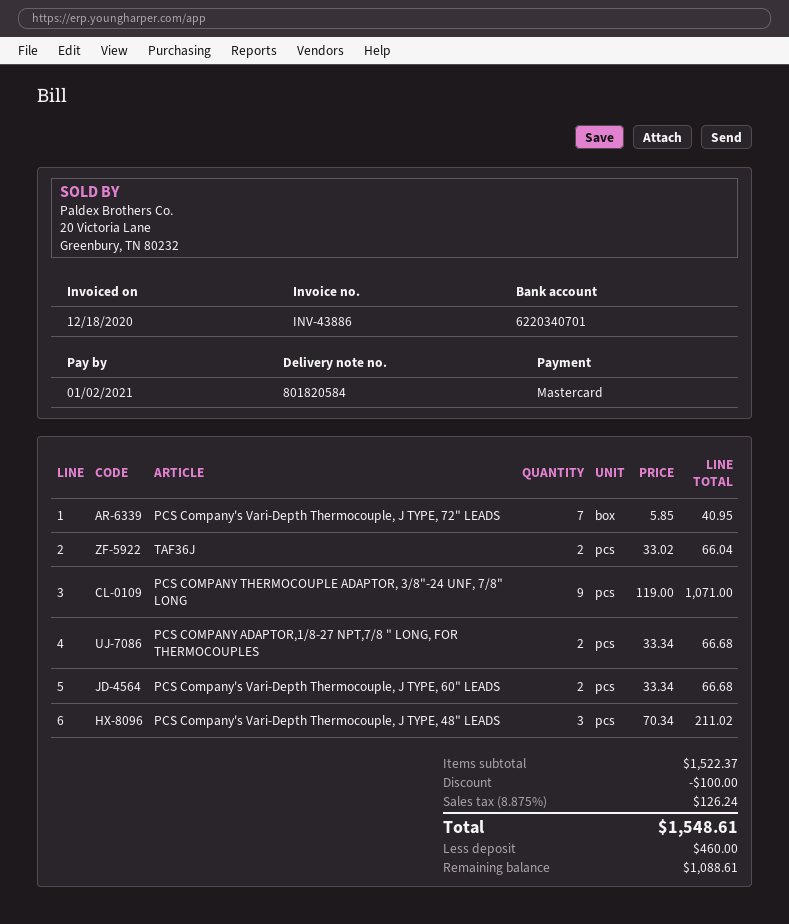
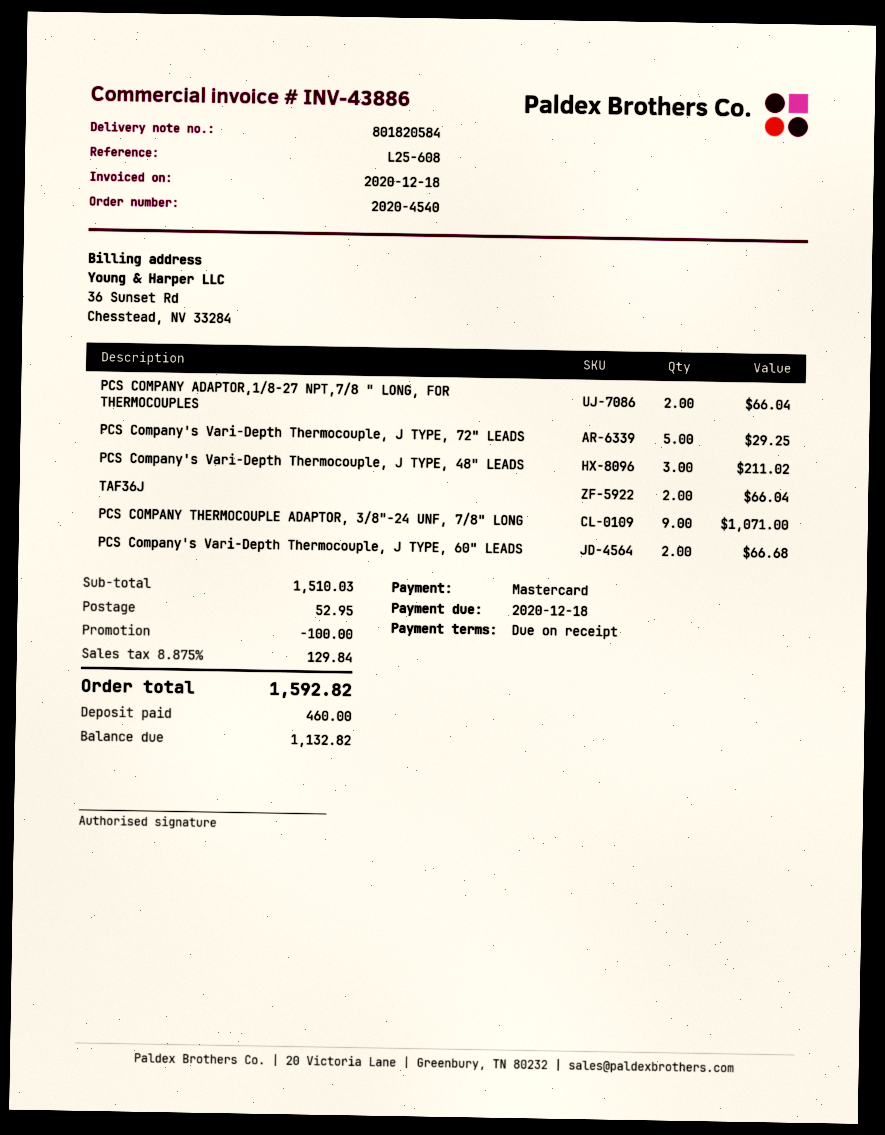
due date: 2021-01-02 -> 2020-12-18
PCS Company's Vari-Depth Thermocouple, J TYPE, 72" LEADS: 7 for 40.95 -> 5 for 29.25
PCS COMPANY ADAPTOR,1/8-27 NPT,7/8 " LONG, FOR THERMOCOUPLES: 2 for 66.68 -> 2 for 66.04
subtotal: 1522.37 -> 1510.03
shipping: none -> 52.95
tax: 8.875% = 126.24 -> 8.875% = 129.84
total: 1548.61 -> 1592.82
balance: 1088.61 -> 1132.82

